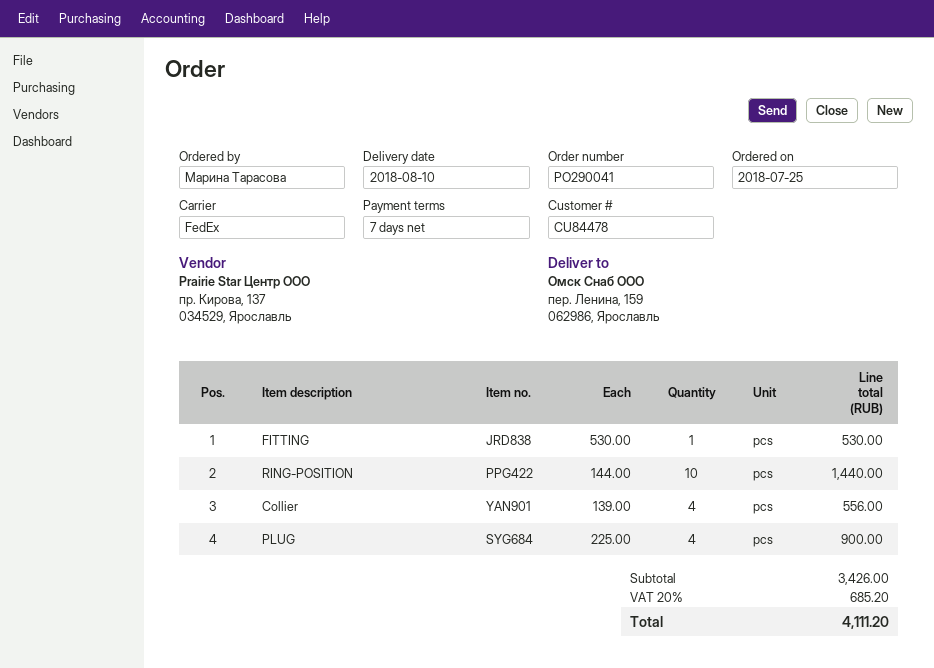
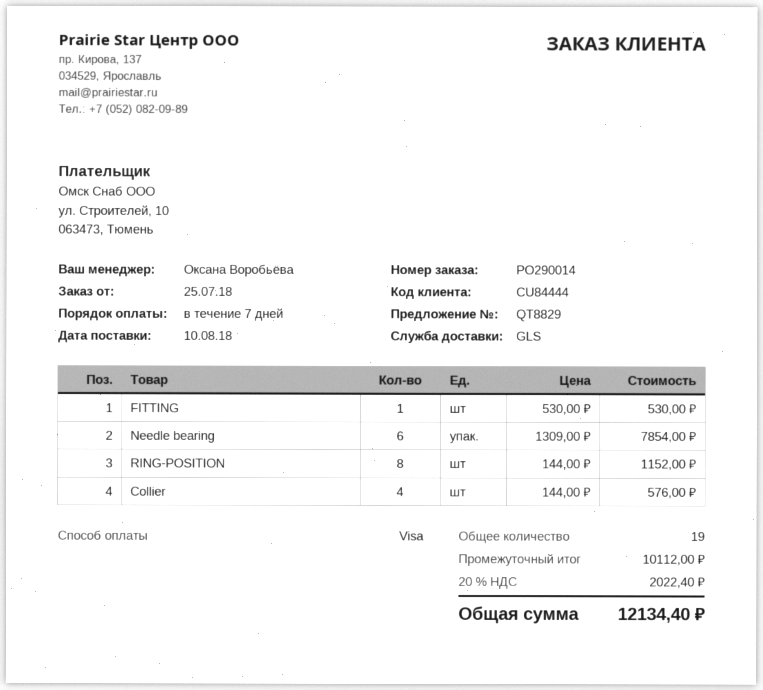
order number: PO290041 -> PO290014
customer number: CU84478 -> CU84444
shipping method: FedEx -> GLS
RING-POSITION: 10 x 144.00 = 1440.00 -> 8 x 144.00 = 1152.00
Collier: 4 x 139.00 = 556.00 -> 4 x 144.00 = 576.00
PLUG: 4 x 225.00 = 900.00 -> none
Needle bearing: none -> 6 x 1309.00 = 7854.00
subtotal: 3426.00 -> 10112.00
tax: 20% = 685.20 -> 20% = 2022.40
total: 4111.20 -> 12134.40

